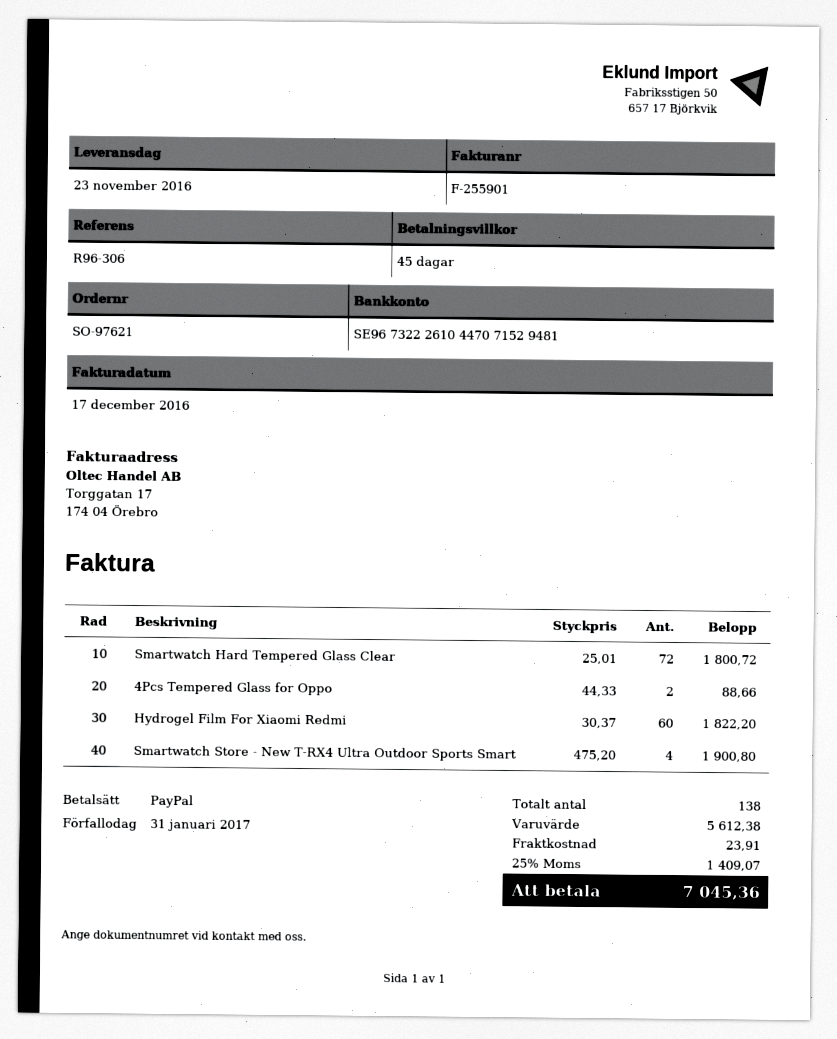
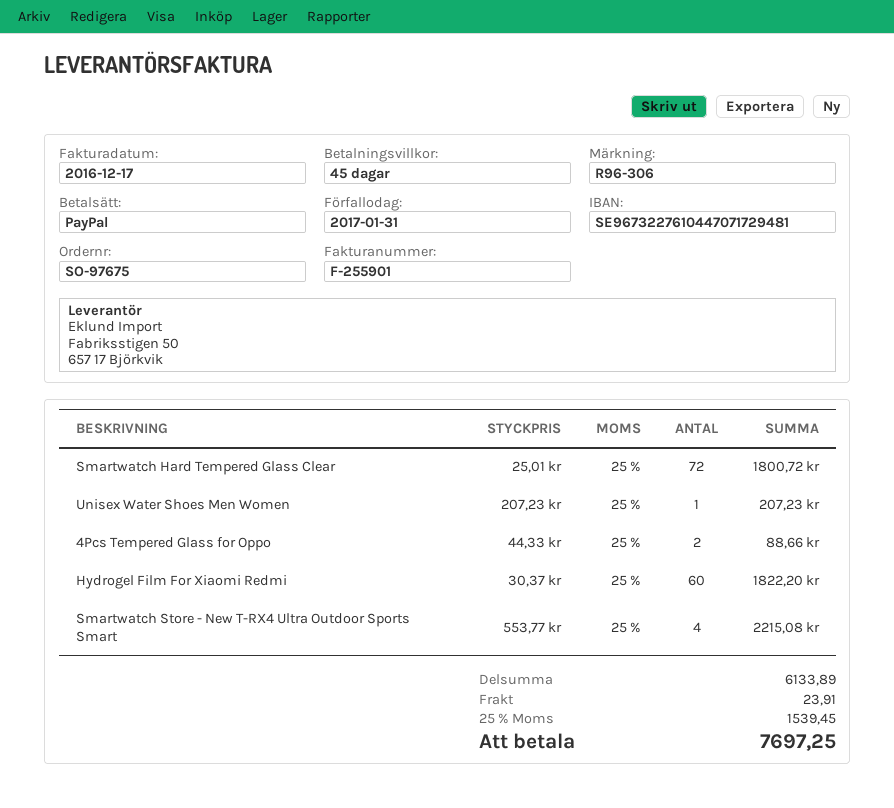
order number: SO-97621 -> SO-97675
bank account: SE9673222610447071529481 -> SE9673227610447071729481
Smartwatch Store - New T-RX4 Ultra Outdoor Sports Smart: 4 x 475.20 = 1900.80 -> 4 x 553.77 = 2215.08
Unisex Water Shoes Men Women: none -> 1 x 207.23 = 207.23
subtotal: 5612.38 -> 6133.89
tax: 25% = 1409.07 -> 25% = 1539.45
total: 7045.36 -> 7697.25

